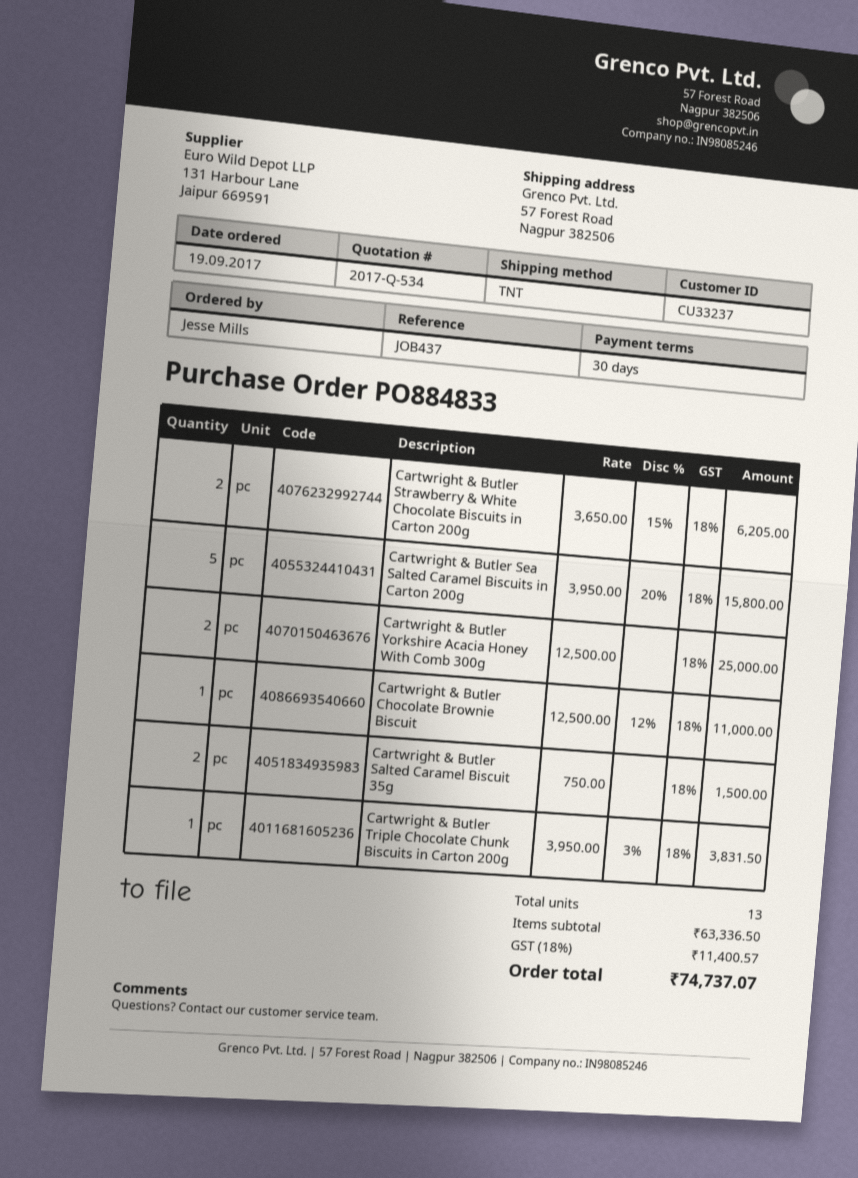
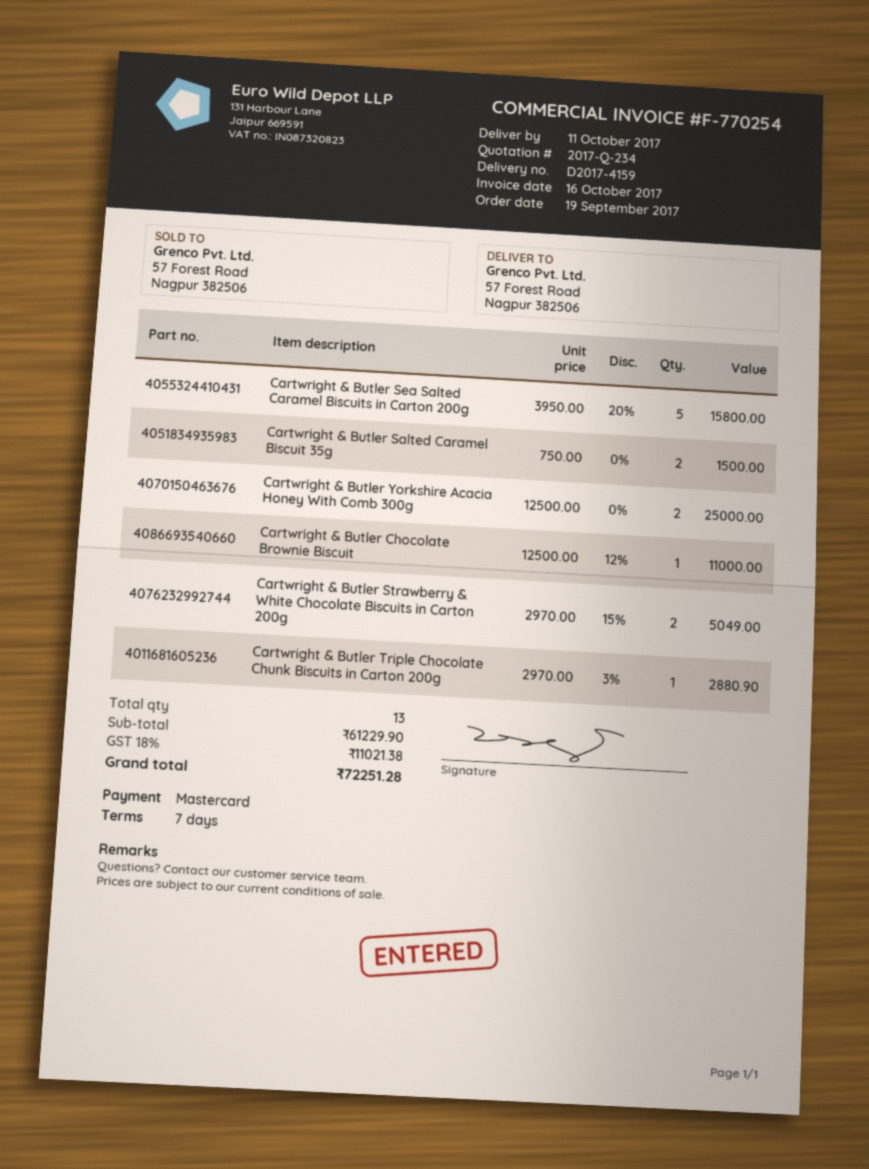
quote number: 2017-Q-534 -> 2017-Q-234
payment terms: 30 days -> 7 days
Cartwright & Butler Strawberry & White Chocolate Biscuits in Carton 200g: 2 x 3650.00 - 15% = 6205.00 -> 2 x 2970.00 - 15% = 5049.00
Cartwright & Butler Triple Chocolate Chunk Biscuits in Carton 200g: 1 x 3950.00 - 3% = 3831.50 -> 1 x 2970.00 - 3% = 2880.90
subtotal: 63336.50 -> 61229.90
tax: 18% = 11400.57 -> 18% = 11021.38
total: 74737.07 -> 72251.28

